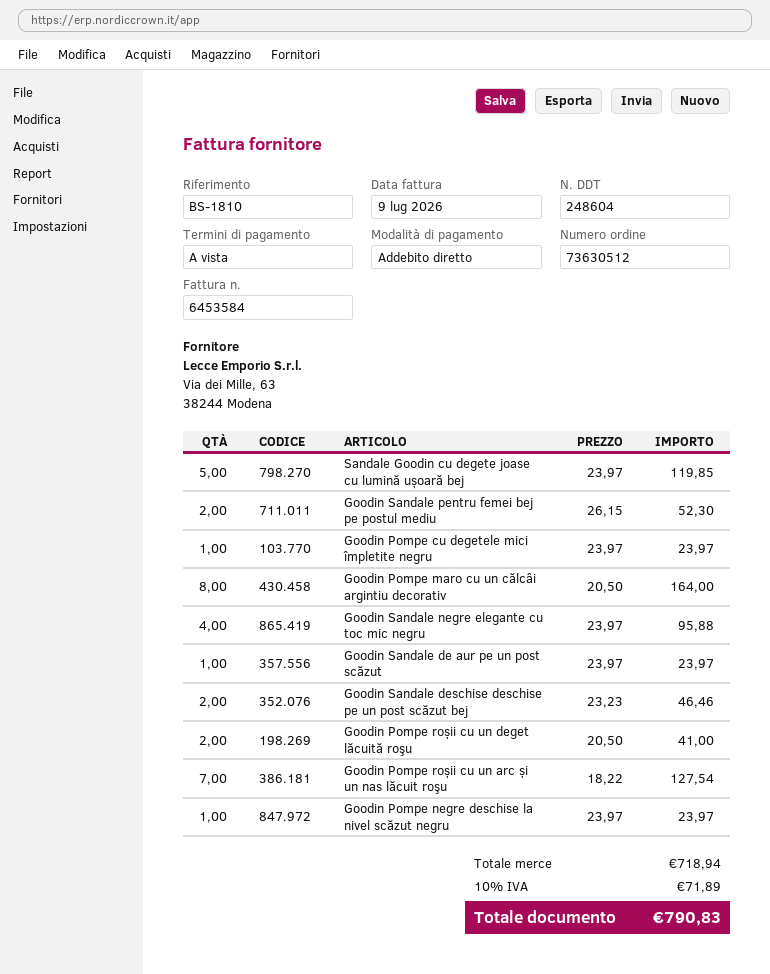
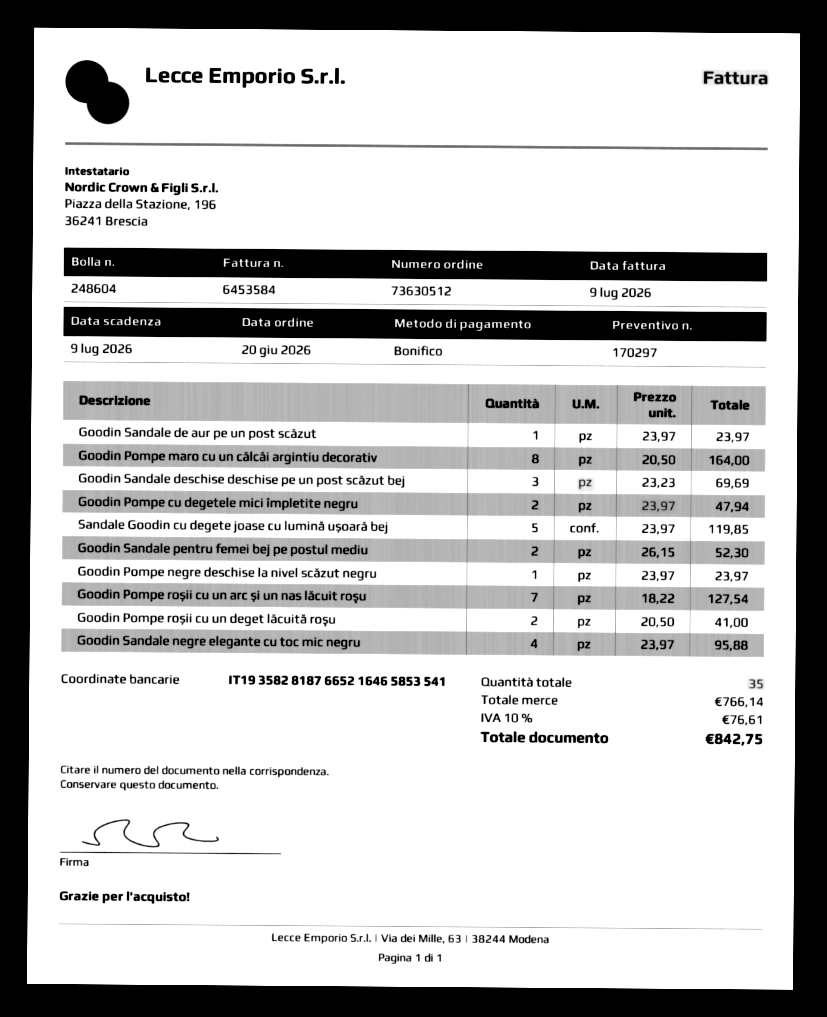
payment method: direct debit -> bank transfer
Goodin Pompe cu degetele mici împletite negru: 1 x 23.97 = 23.97 -> 2 x 23.97 = 47.94
Goodin Sandale deschise deschise pe un post scăzut bej: 2 x 23.23 = 46.46 -> 3 x 23.23 = 69.69
subtotal: 718.94 -> 766.14
tax: 10% = 71.89 -> 10% = 76.61
total: 790.83 -> 842.75

